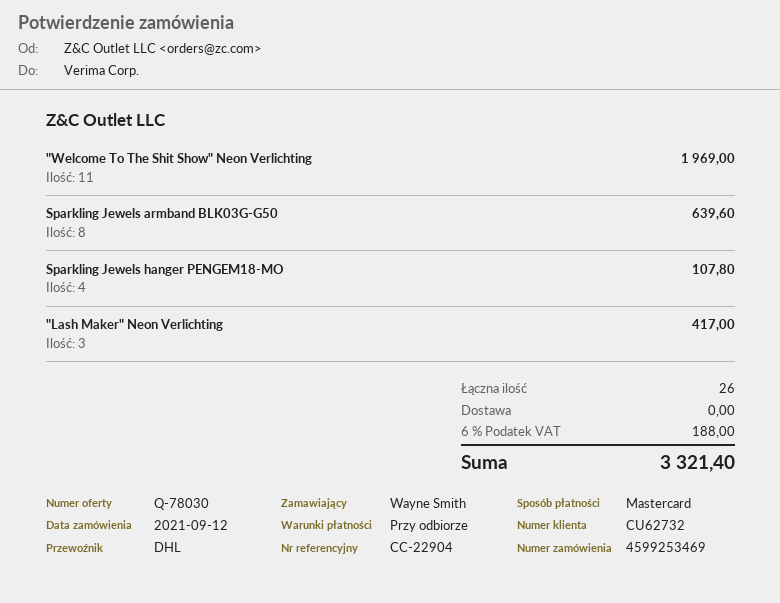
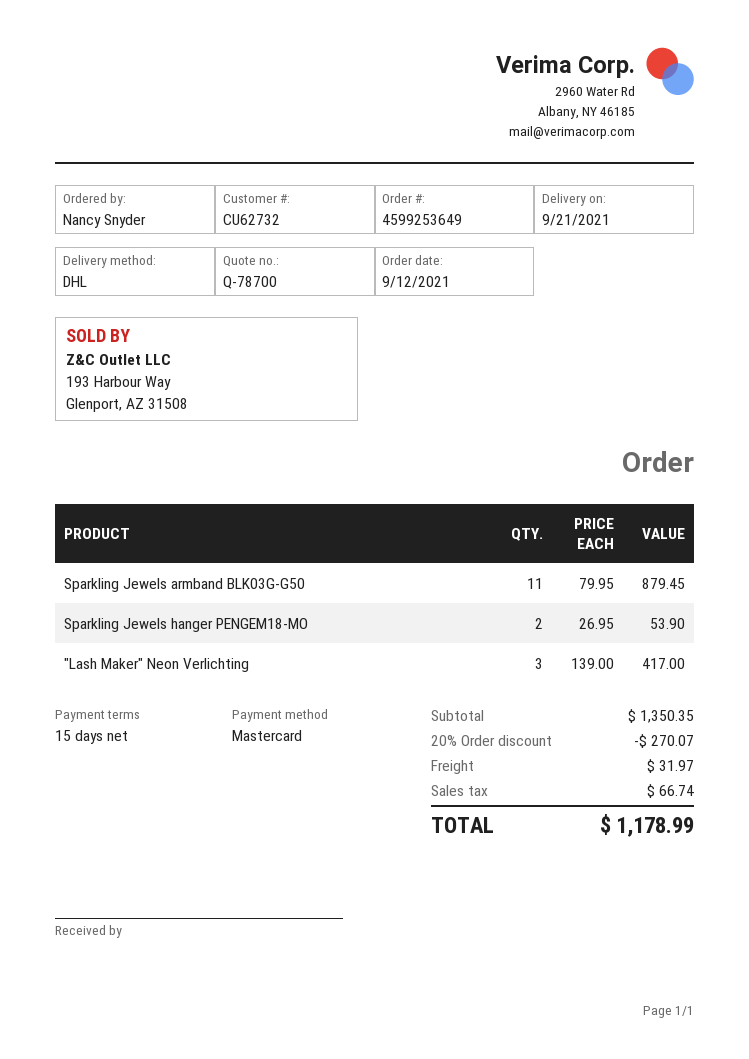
quote number: Q-78030 -> Q-78700
order number: 4599253469 -> 4599253649
payment terms: on receipt -> 15 days
ordered by: Wayne Smith -> Nancy Snyder
"Welcome To The Shit Show" Neon Verlichting: 11 for 1969.00 -> none
Sparkling Jewels armband BLK03G-G50: 8 for 639.60 -> 11 for 879.45
Sparkling Jewels hanger PENGEM18-MO: 4 for 107.80 -> 2 for 53.90
discount: none -> 20% = 270.07
shipping: 0.00 -> 31.97
tax: 188.00 -> 66.74
total: 3321.40 -> 1178.99

